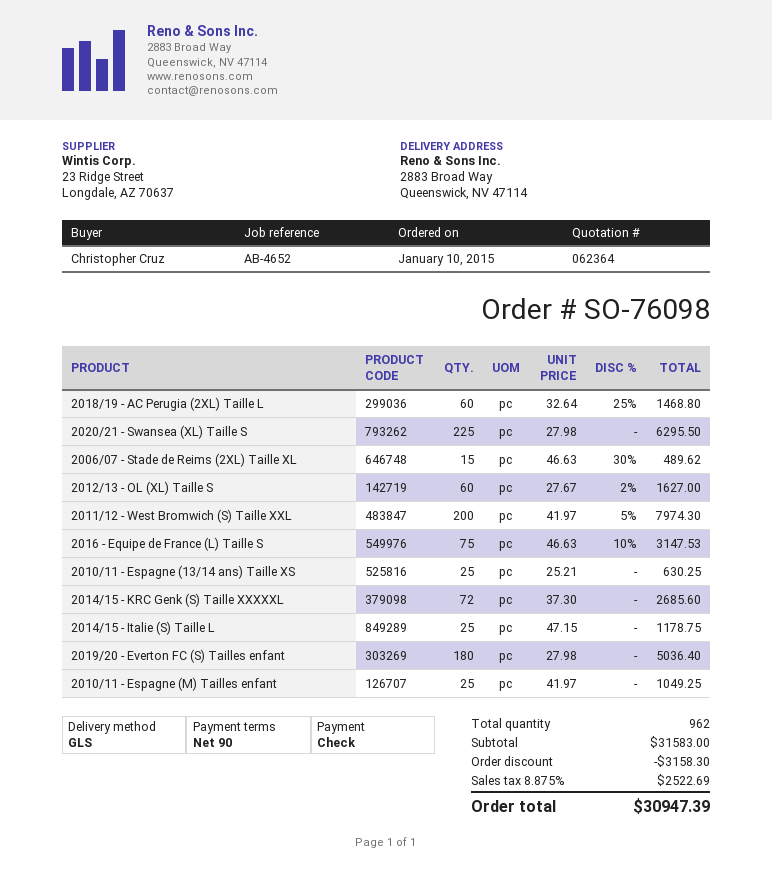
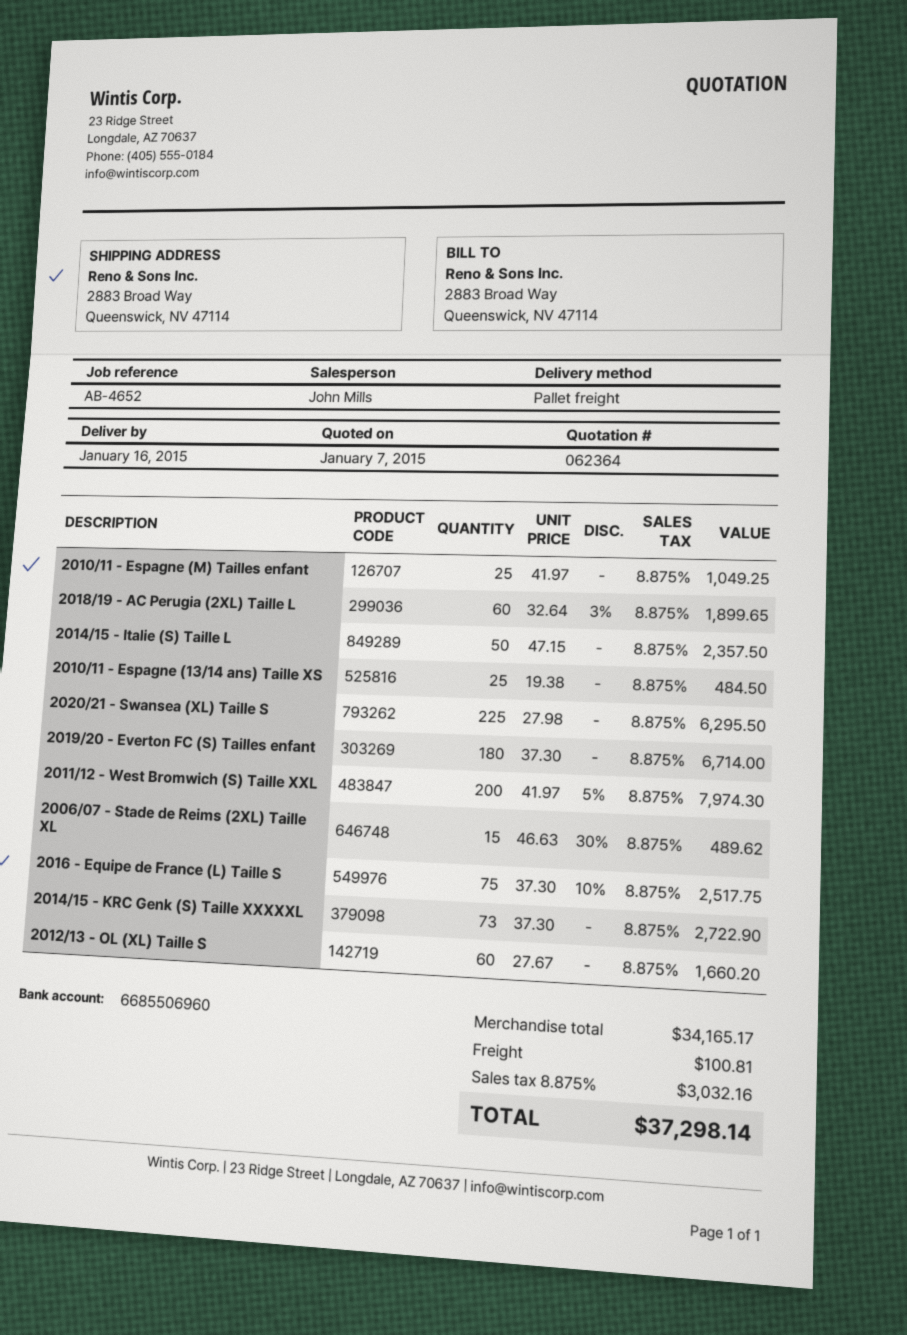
shipping method: GLS -> pallet freight
2018/19 - AC Perugia (2XL) Taille L: 60 x 32.64 - 25% = 1468.80 -> 60 x 32.64 - 3% = 1899.65
2012/13 - OL (XL) Taille S: 60 x 27.67 - 2% = 1627.00 -> 60 x 27.67 = 1660.20
2016 - Equipe de France (L) Taille S: 75 x 46.63 - 10% = 3147.53 -> 75 x 37.30 - 10% = 2517.75
2010/11 - Espagne (13/14 ans) Taille XS: 25 x 25.21 = 630.25 -> 25 x 19.38 = 484.50
2014/15 - KRC Genk (S) Taille XXXXXL: 72 x 37.30 = 2685.60 -> 73 x 37.30 = 2722.90
2014/15 - Italie (S) Taille L: 25 x 47.15 = 1178.75 -> 50 x 47.15 = 2357.50
2019/20 - Everton FC (S) Tailles enfant: 180 x 27.98 = 5036.40 -> 180 x 37.30 = 6714.00
subtotal: 31583.00 -> 34165.17
discount: 3158.30 -> none
shipping: none -> 100.81
tax: 8.875% = 2522.69 -> 8.875% = 3032.16
total: 30947.39 -> 37298.14

